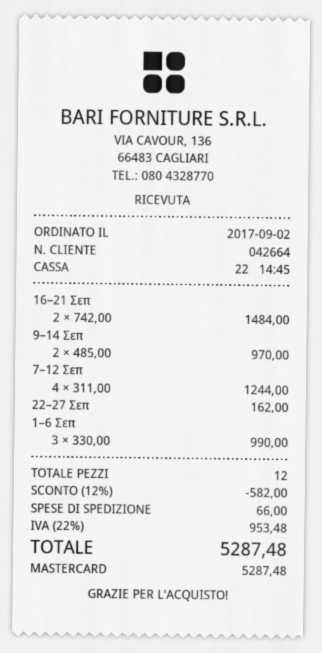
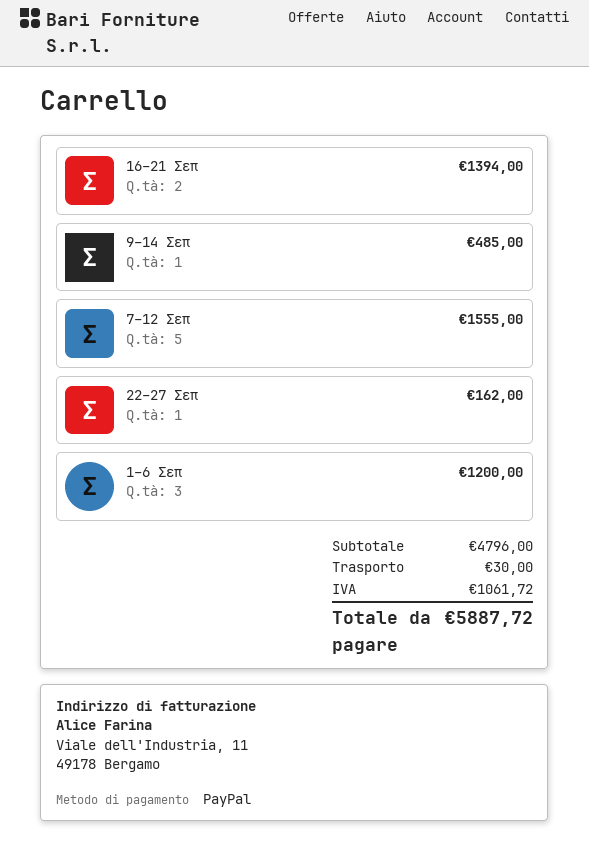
payment method: Mastercard -> PayPal
16–21 Σεπ: 2 for 1484.00 -> 2 for 1394.00
9–14 Σεπ: 2 for 970.00 -> 1 for 485.00
7–12 Σεπ: 4 for 1244.00 -> 5 for 1555.00
1–6 Σεπ: 3 for 990.00 -> 3 for 1200.00
discount: 12% = 582.00 -> none
shipping: 66.00 -> 30.00
tax: 953.48 -> 1061.72
total: 5287.48 -> 5887.72

